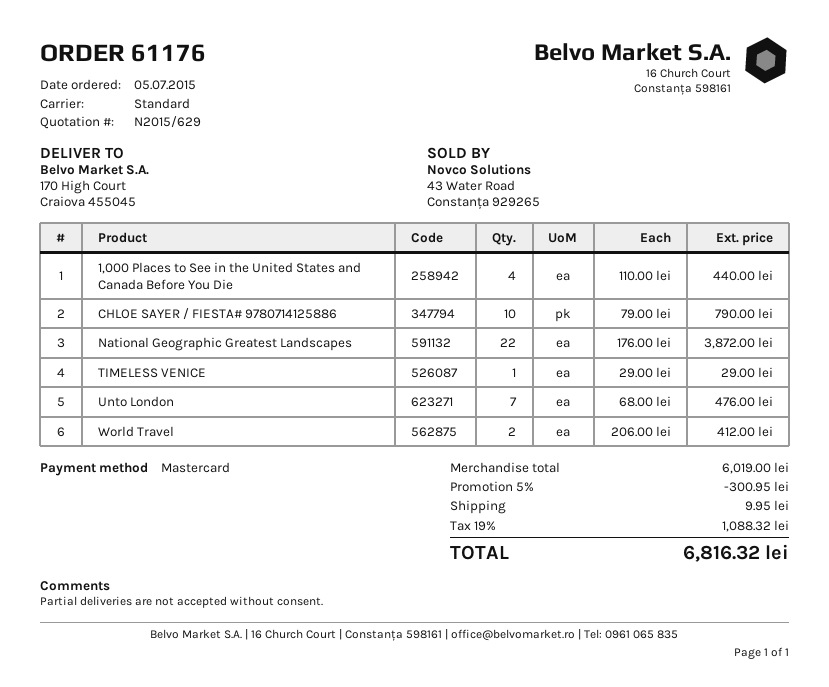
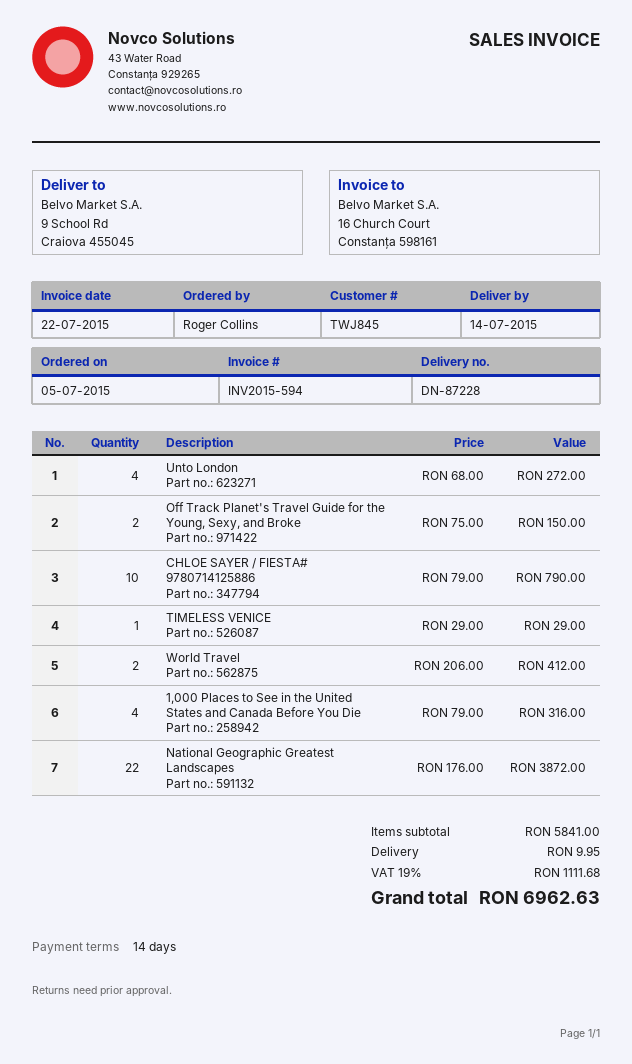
ship to: 170 High Court, Craiova 455045 -> 9 School Rd, Craiova 455045
1,000 Places to See in the United States and Canada Before You Die: 4 x 110.00 = 440.00 -> 4 x 79.00 = 316.00
Unto London: 7 x 68.00 = 476.00 -> 4 x 68.00 = 272.00
Off Track Planet's Travel Guide for the Young, Sexy, and Broke: none -> 2 x 75.00 = 150.00
subtotal: 6019.00 -> 5841.00
discount: 5% = 300.95 -> none
tax: 19% = 1088.32 -> 19% = 1111.68
total: 6816.32 -> 6962.63

